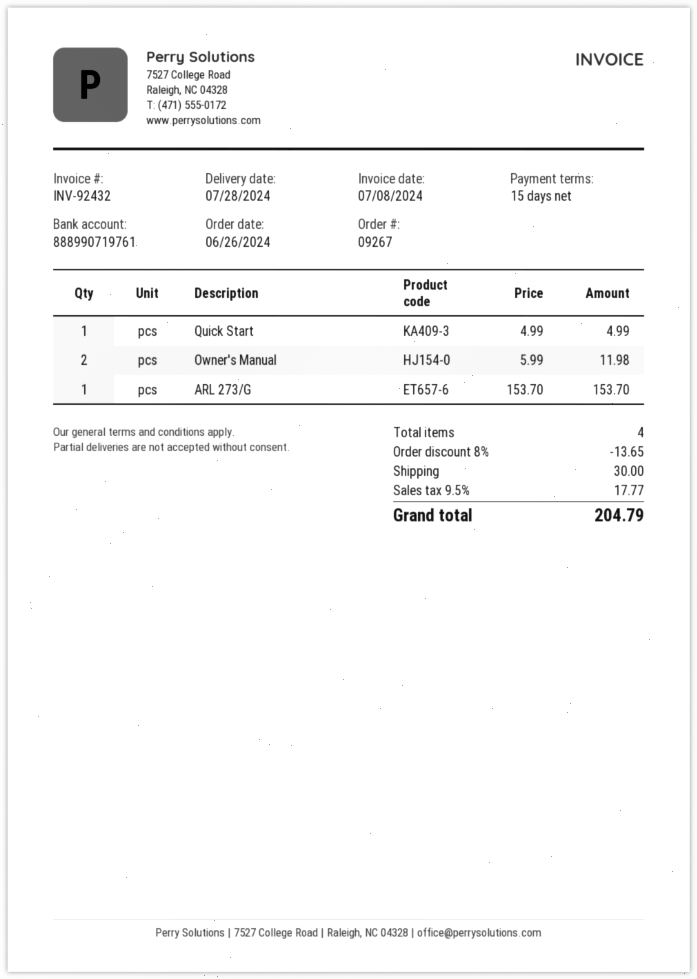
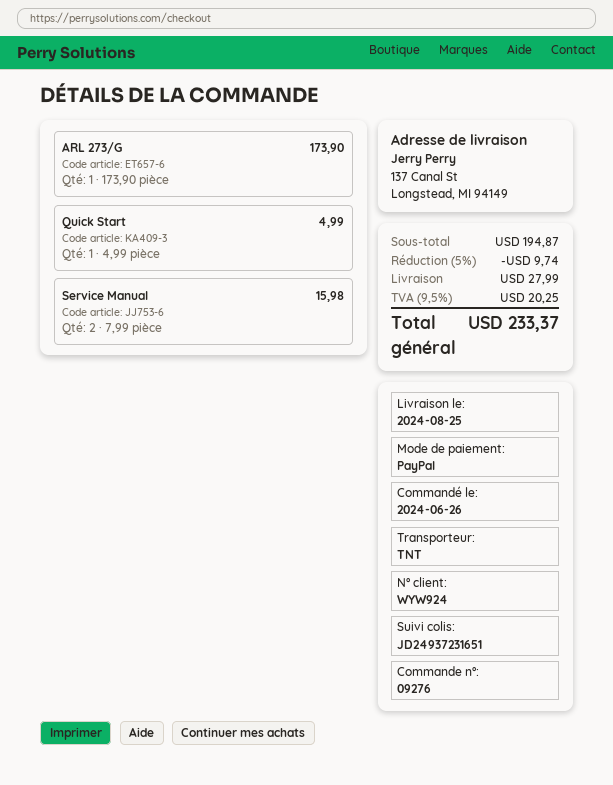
order number: 09267 -> 09276
delivery date: 2024-07-28 -> 2024-08-25
Owner's Manual: 2 x 5.99 = 11.98 -> none
ARL 273/G: 1 x 153.70 = 153.70 -> 1 x 173.90 = 173.90
Service Manual: none -> 2 x 7.99 = 15.98
discount: 8% = 13.65 -> 5% = 9.74
shipping: 30.00 -> 27.99
tax: 9.5% = 17.77 -> 9.5% = 20.25
total: 204.79 -> 233.37

